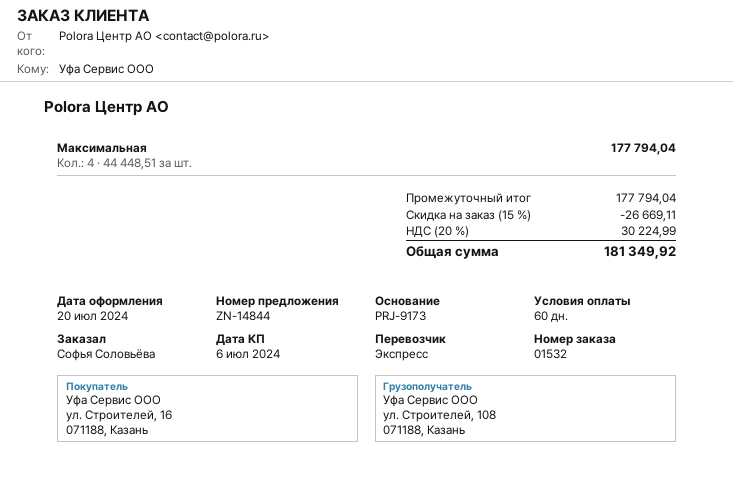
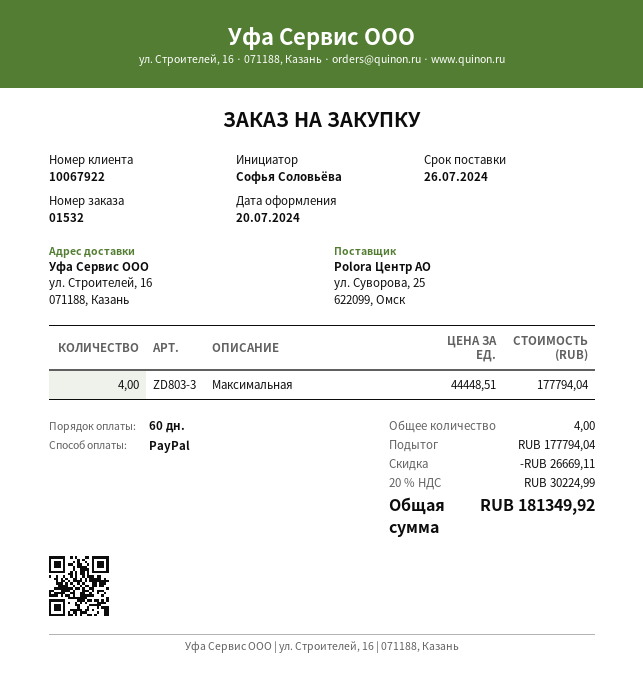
ship to: ул. Строителей, 108, 071188, Казань -> ул. Строителей, 16, 071188, Казань

